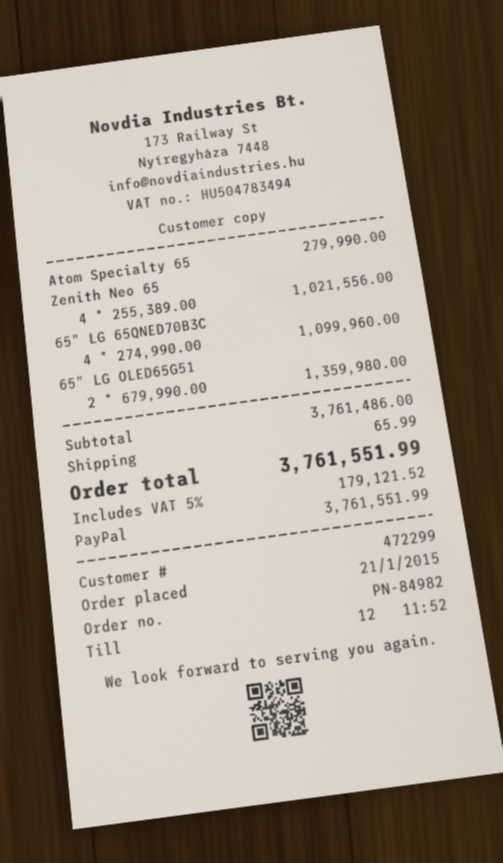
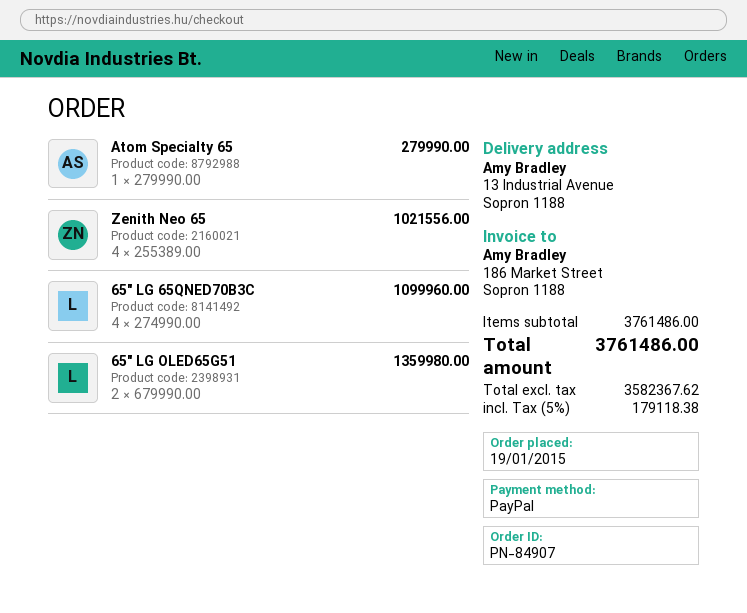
order number: PN-84982 -> PN-84907
order date: 2015-01-21 -> 2015-01-19
shipping: 65.99 -> none
tax: 5% = 179121.52 -> 5% = 179118.38
total: 3761551.99 -> 3761486.00

